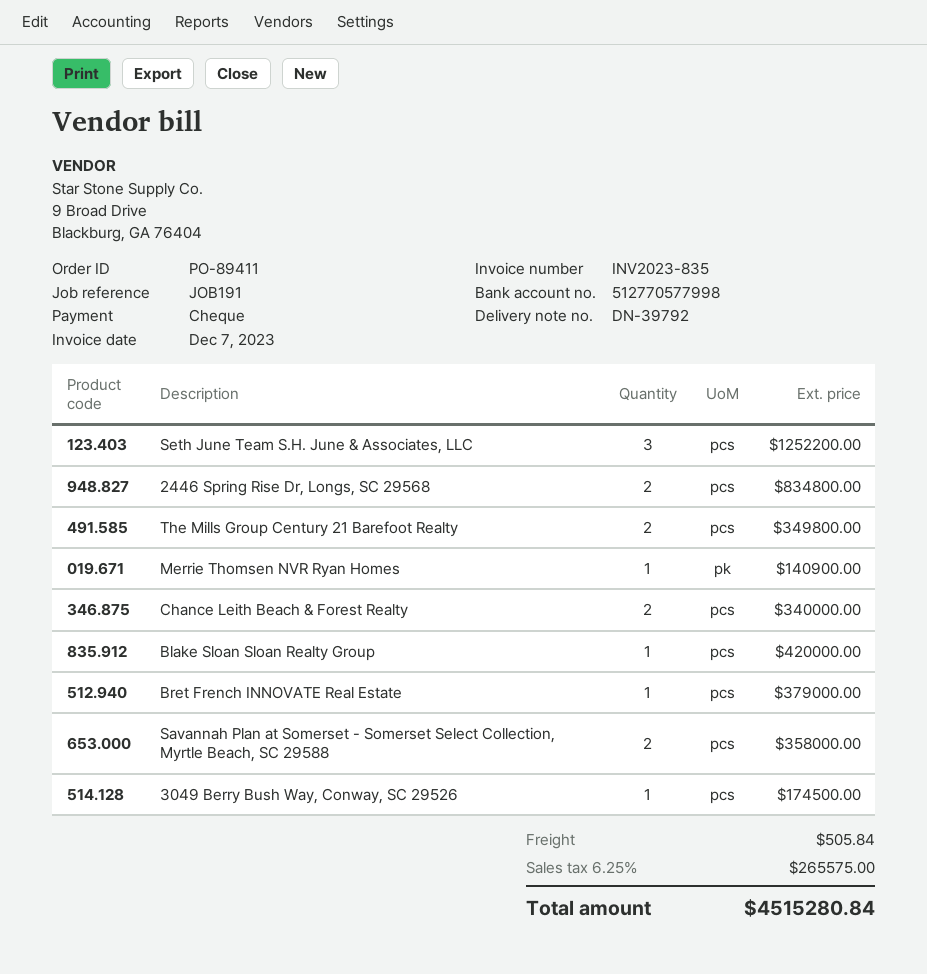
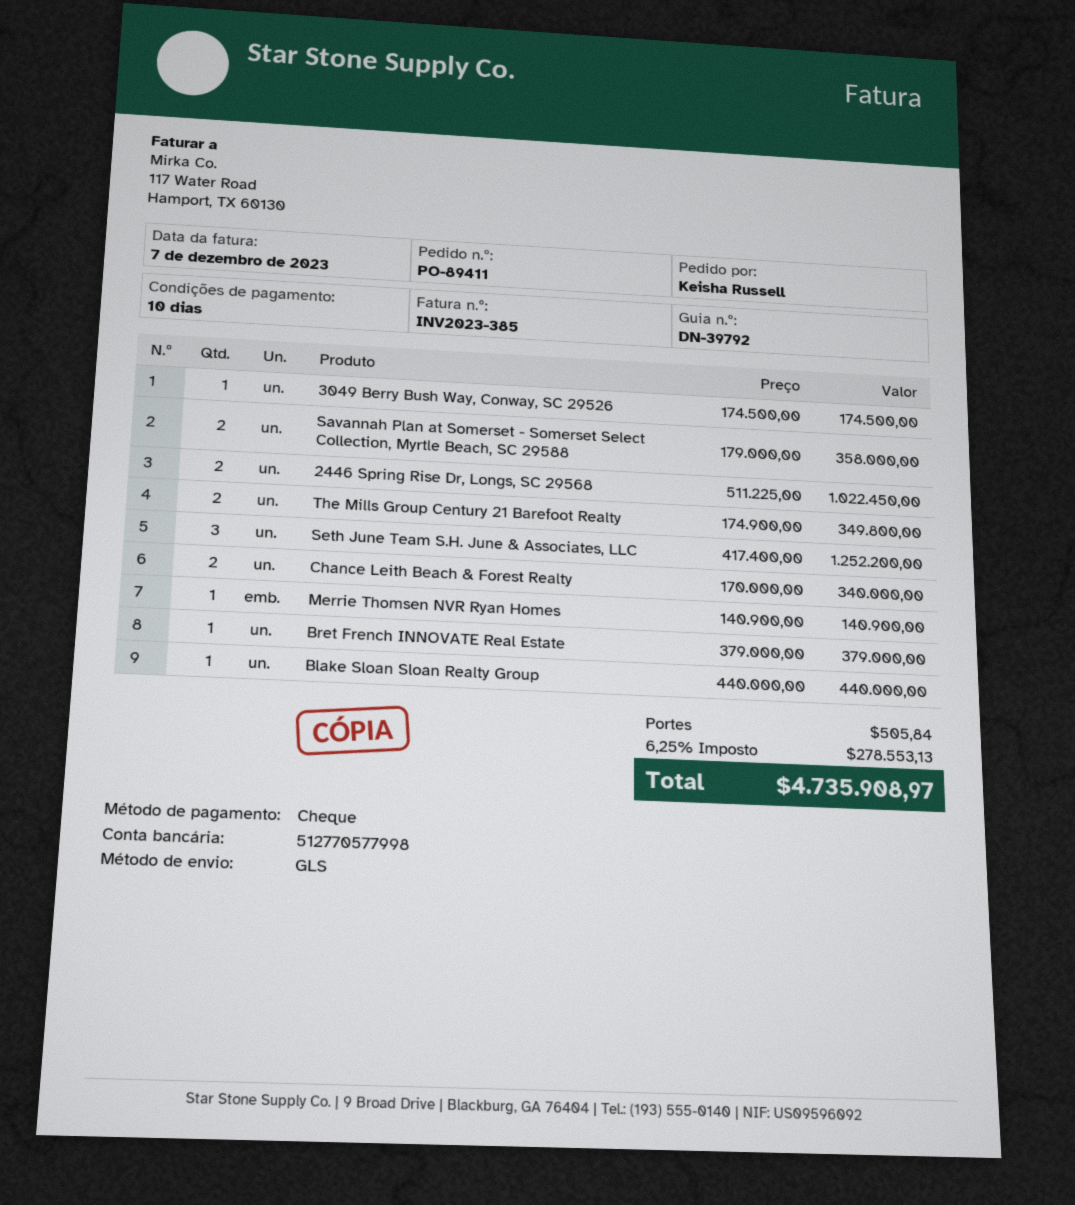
invoice number: INV2023-835 -> INV2023-385
2446 Spring Rise Dr, Longs, SC 29568: 2 for 834800.00 -> 2 for 1022450.00
Blake Sloan Sloan Realty Group: 1 for 420000.00 -> 1 for 440000.00
tax: 6.25% = 265575.00 -> 6.25% = 278553.13
total: 4515280.84 -> 4735908.97

